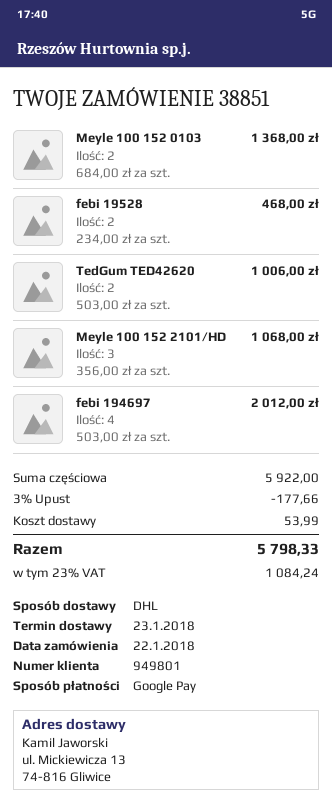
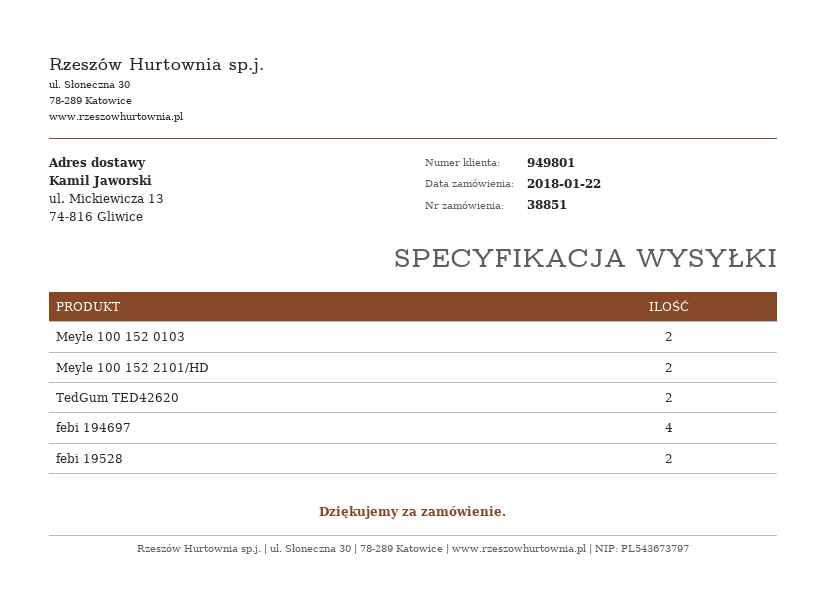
Meyle 100 152 2101/HD: 3 -> 2

